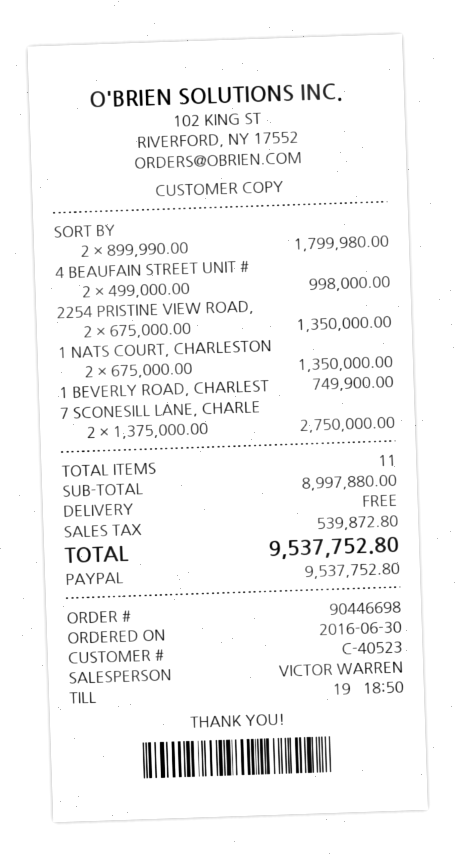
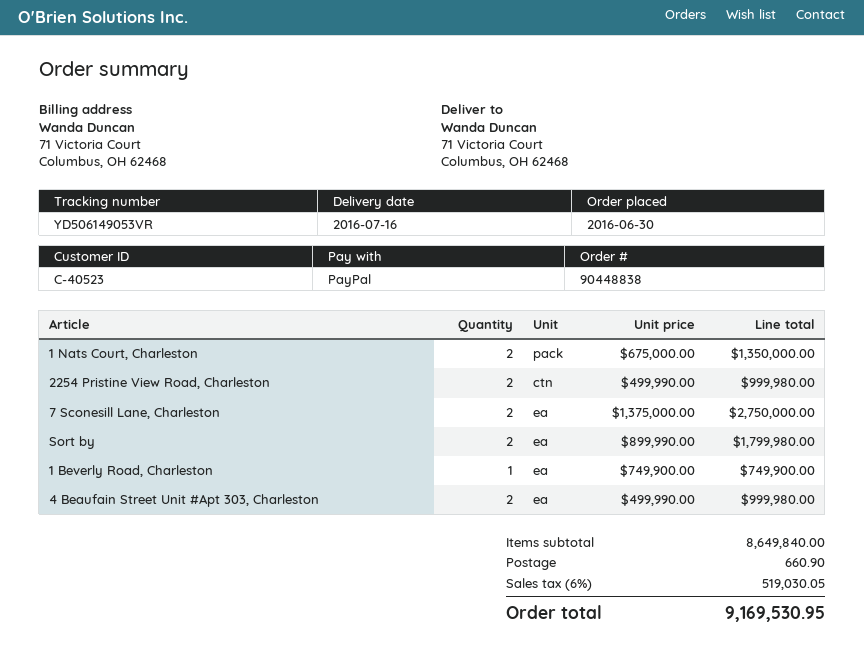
order number: 90446698 -> 90448838
4 BEAUFAIN STREET UNIT #: 2 x 499000.00 = 998000.00 -> 2 x 499990.00 = 999980.00
2254 PRISTINE VIEW ROAD,: 2 x 675000.00 = 1350000.00 -> 2 x 499990.00 = 999980.00
subtotal: 8997880.00 -> 8649840.00
shipping: 0.00 -> 660.90
tax: 539872.80 -> 519030.05
total: 9537752.80 -> 9169530.95

